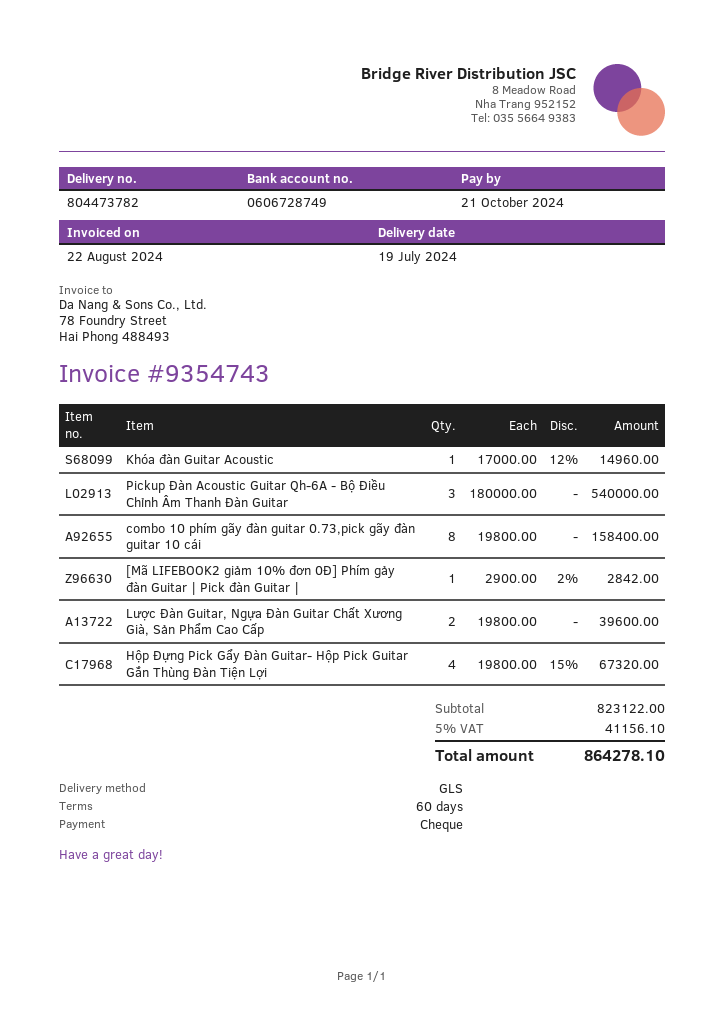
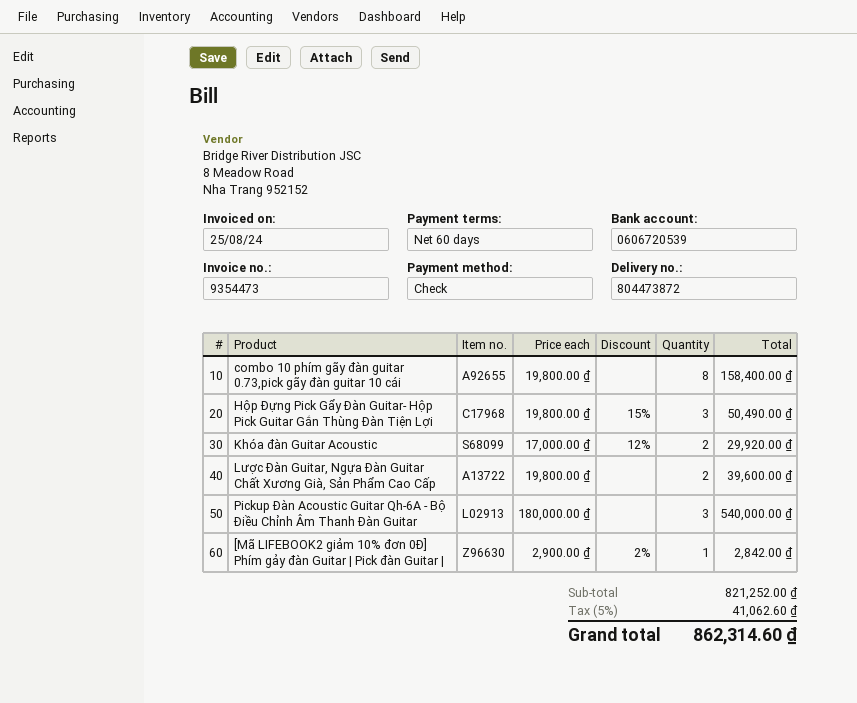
delivery note number: 804473782 -> 804473872
invoice number: 9354743 -> 9354473
invoice date: 2024-08-22 -> 2024-08-25
bank account: 0606728749 -> 0606720539
Khóa đàn Guitar Acoustic: 1 x 17000.00 - 12% = 14960.00 -> 2 x 17000.00 - 12% = 29920.00
Hộp Đựng Pick Gẩy Đàn Guitar- Hộp Pick Guitar Gắn Thùng Đàn Tiện Lợi: 4 x 19800.00 - 15% = 67320.00 -> 3 x 19800.00 - 15% = 50490.00
subtotal: 823122.00 -> 821252.00
tax: 5% = 41156.10 -> 5% = 41062.60
total: 864278.10 -> 862314.60

